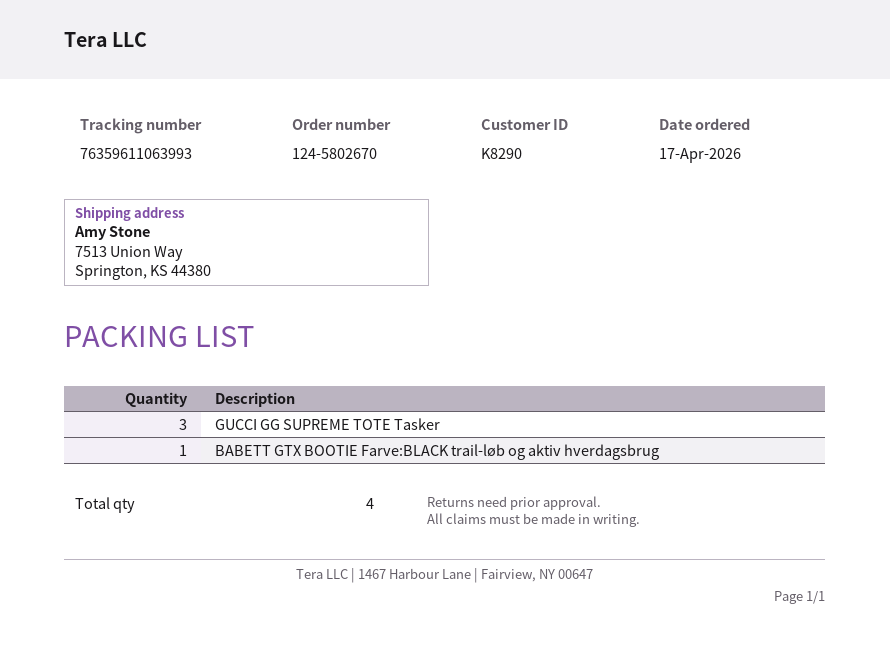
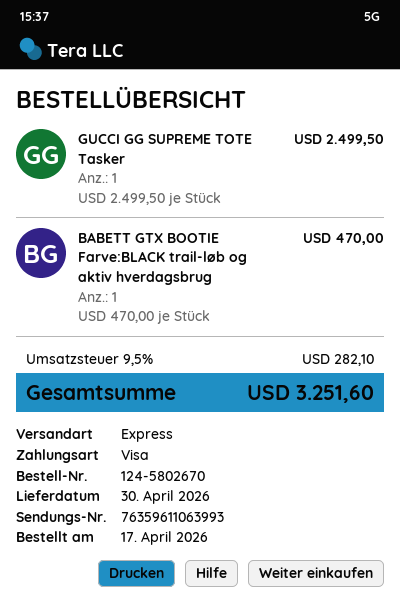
GUCCI GG SUPREME TOTE Tasker: 3 -> 1

